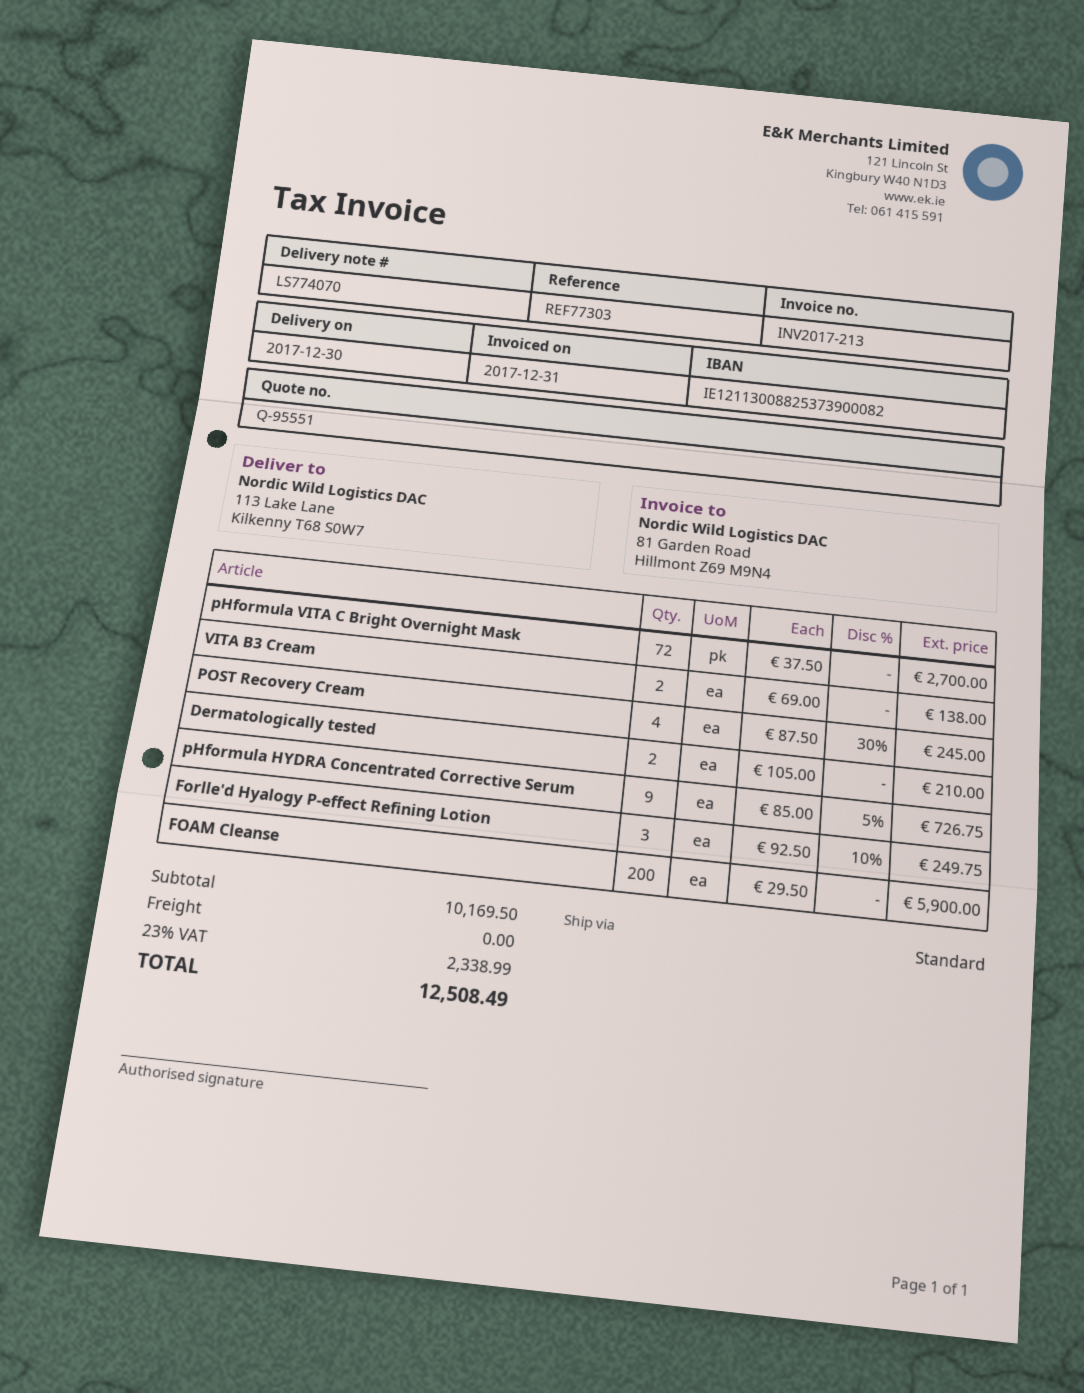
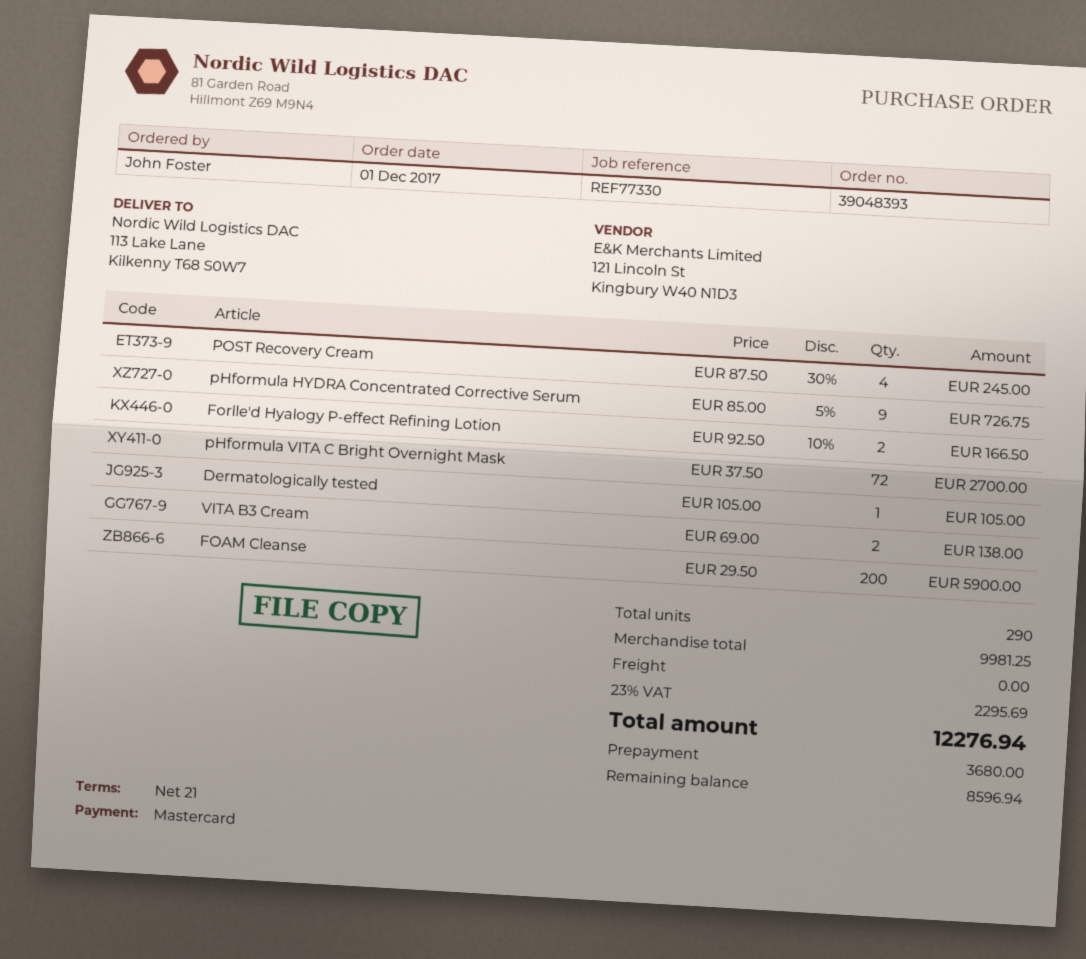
reference: REF77303 -> REF77330
Dermatologically tested: 2 x 105.00 = 210.00 -> 1 x 105.00 = 105.00
Forlle'd Hyalogy P-effect Refining Lotion: 3 x 92.50 - 10% = 249.75 -> 2 x 92.50 - 10% = 166.50
subtotal: 10169.50 -> 9981.25
tax: 23% = 2338.99 -> 23% = 2295.69
total: 12508.49 -> 12276.94

